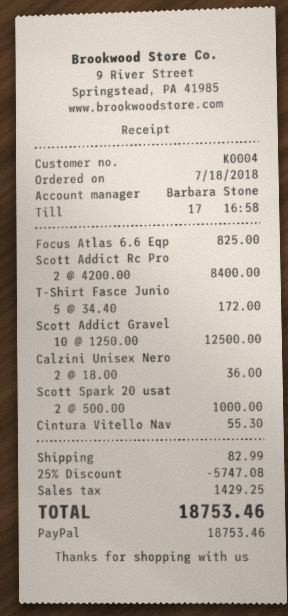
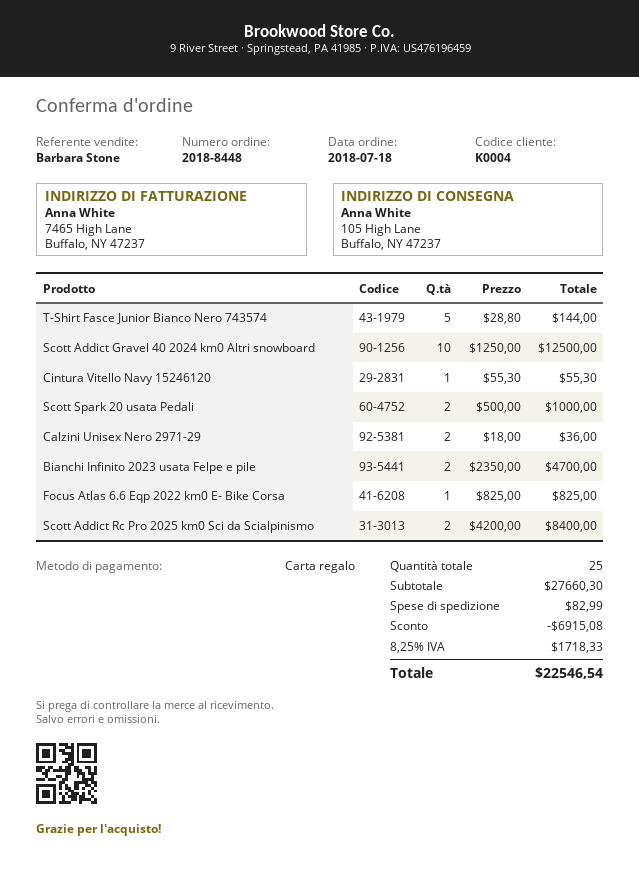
payment method: PayPal -> gift card
T-Shirt Fasce Junio: 5 x 34.40 = 172.00 -> 5 x 28.80 = 144.00
Bianchi Infinito 2023 usata Felpe e pile: none -> 2 x 2350.00 = 4700.00
discount: 5747.08 -> 6915.08
tax: 1429.25 -> 1718.33
total: 18753.46 -> 22546.54

